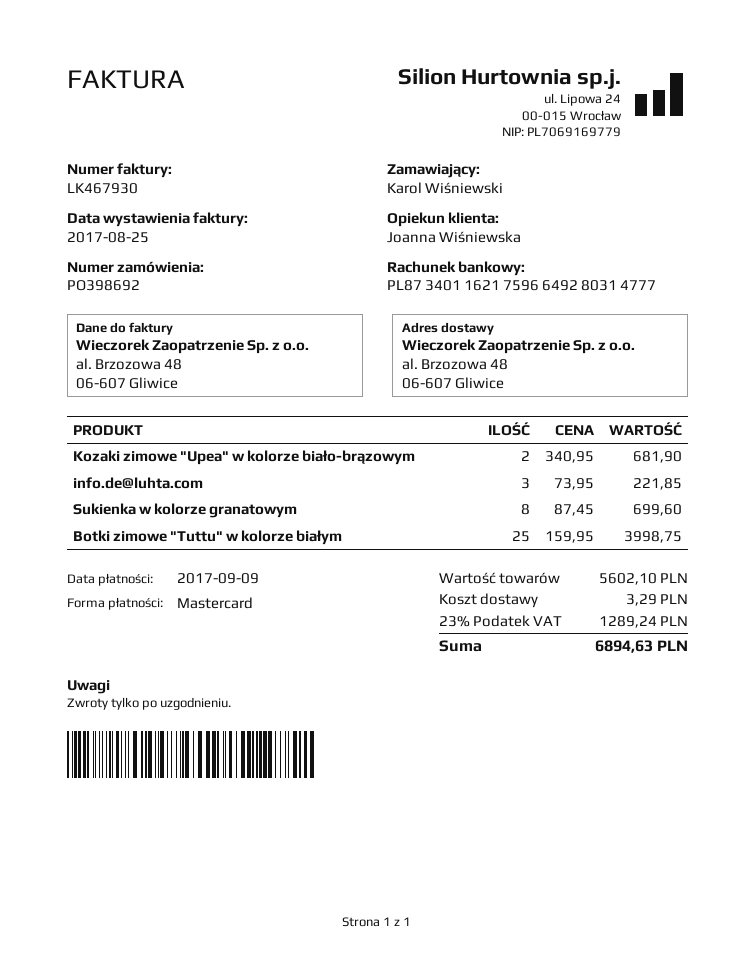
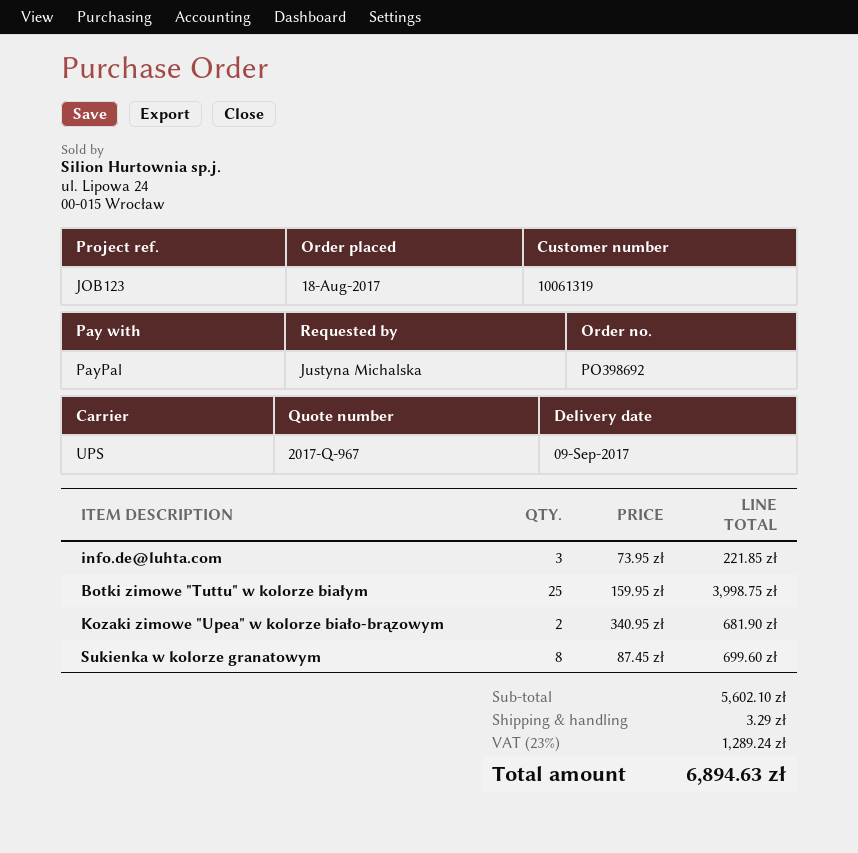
ordered by: Karol Wiśniewski -> Justyna Michalska
payment method: Mastercard -> PayPal

